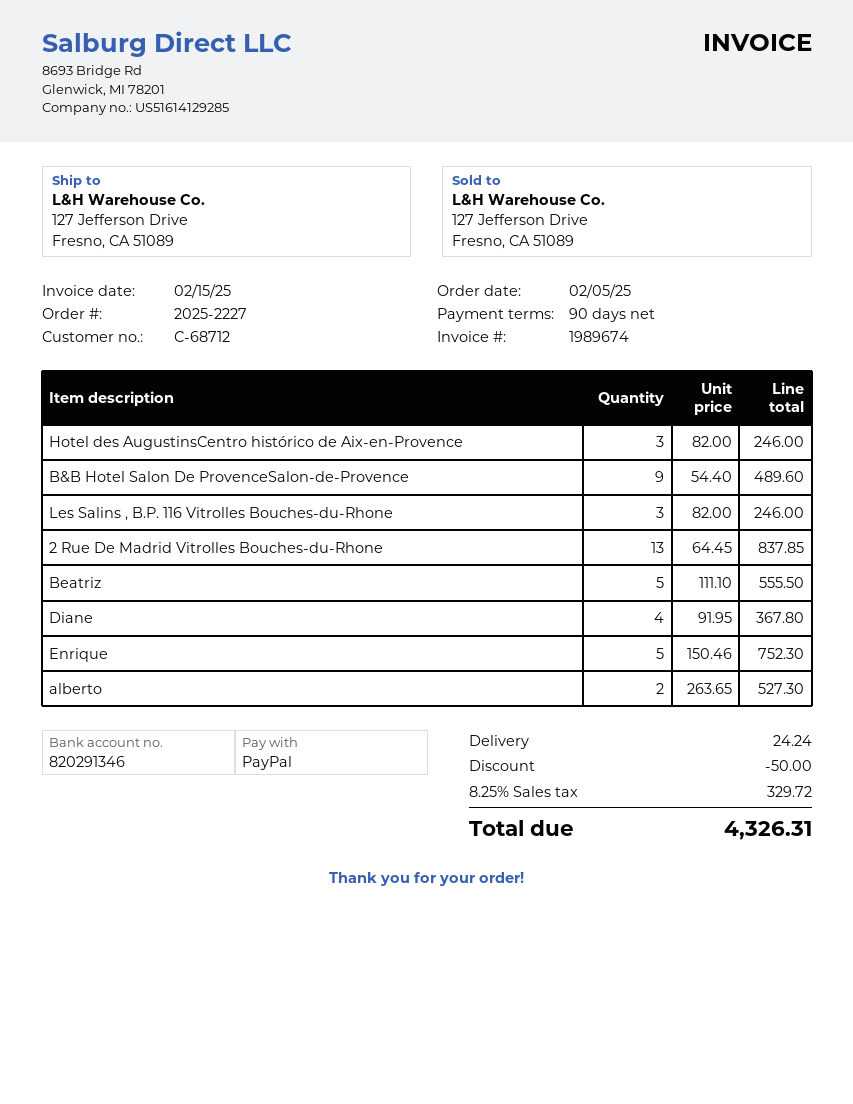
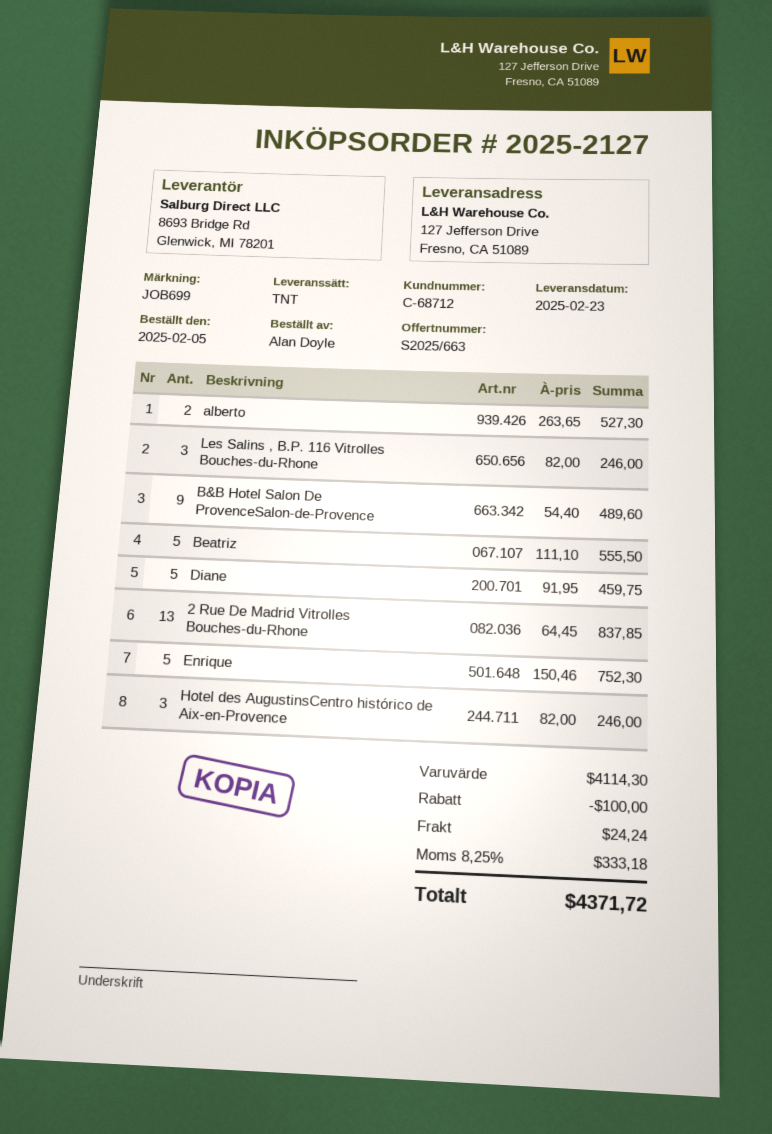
order number: 2025-2227 -> 2025-2127
Diane: 4 x 91.95 = 367.80 -> 5 x 91.95 = 459.75
discount: 50.00 -> 100.00
tax: 8.25% = 329.72 -> 8.25% = 333.18
total: 4326.31 -> 4371.72

